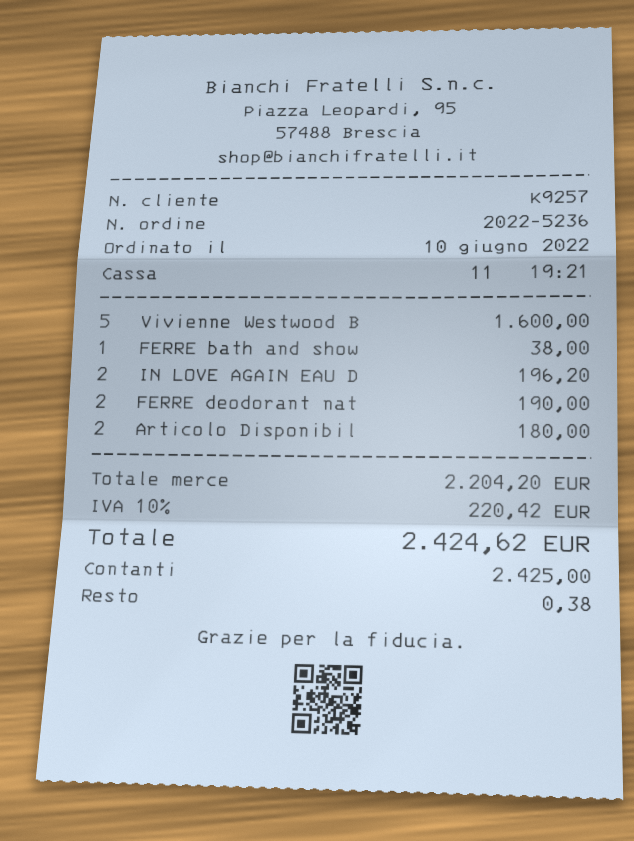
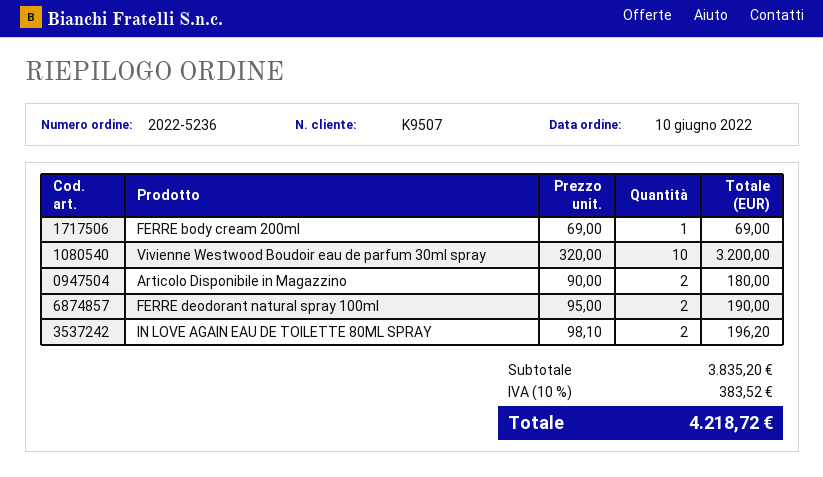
customer number: K9257 -> K9507
Vivienne Westwood B: 5 for 1600.00 -> 10 for 3200.00
FERRE bath and show: 1 for 38.00 -> none
FERRE body cream 200ml: none -> 1 for 69.00
subtotal: 2204.20 -> 3835.20
tax: 10% = 220.42 -> 10% = 383.52
total: 2424.62 -> 4218.72

